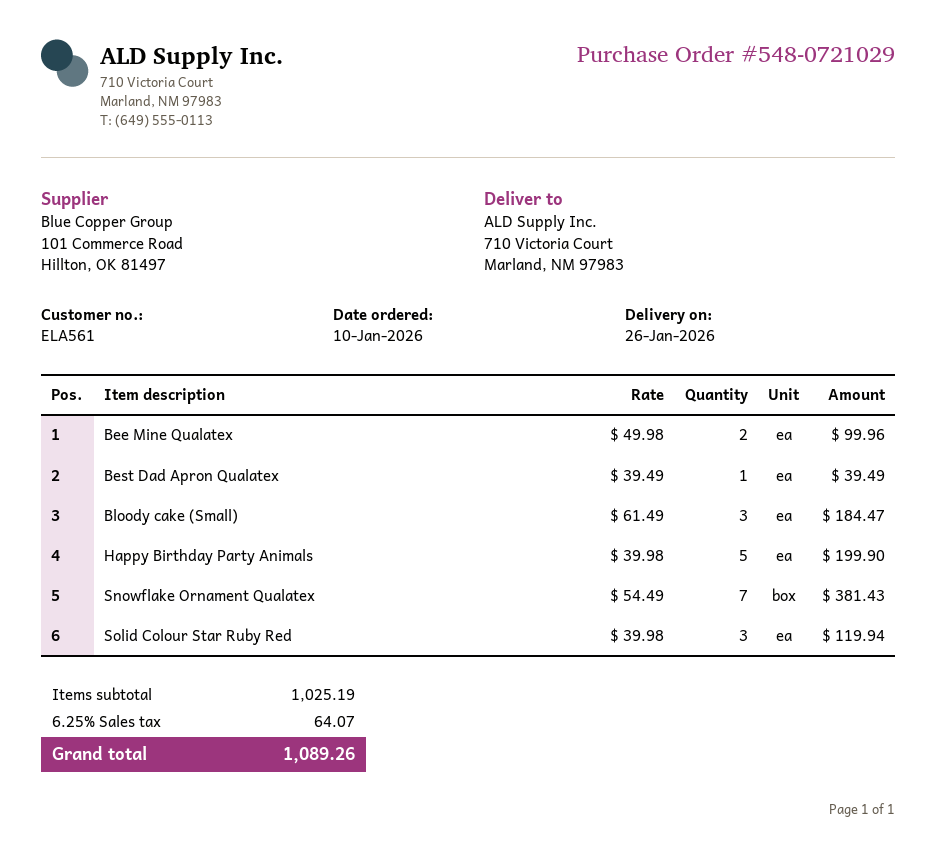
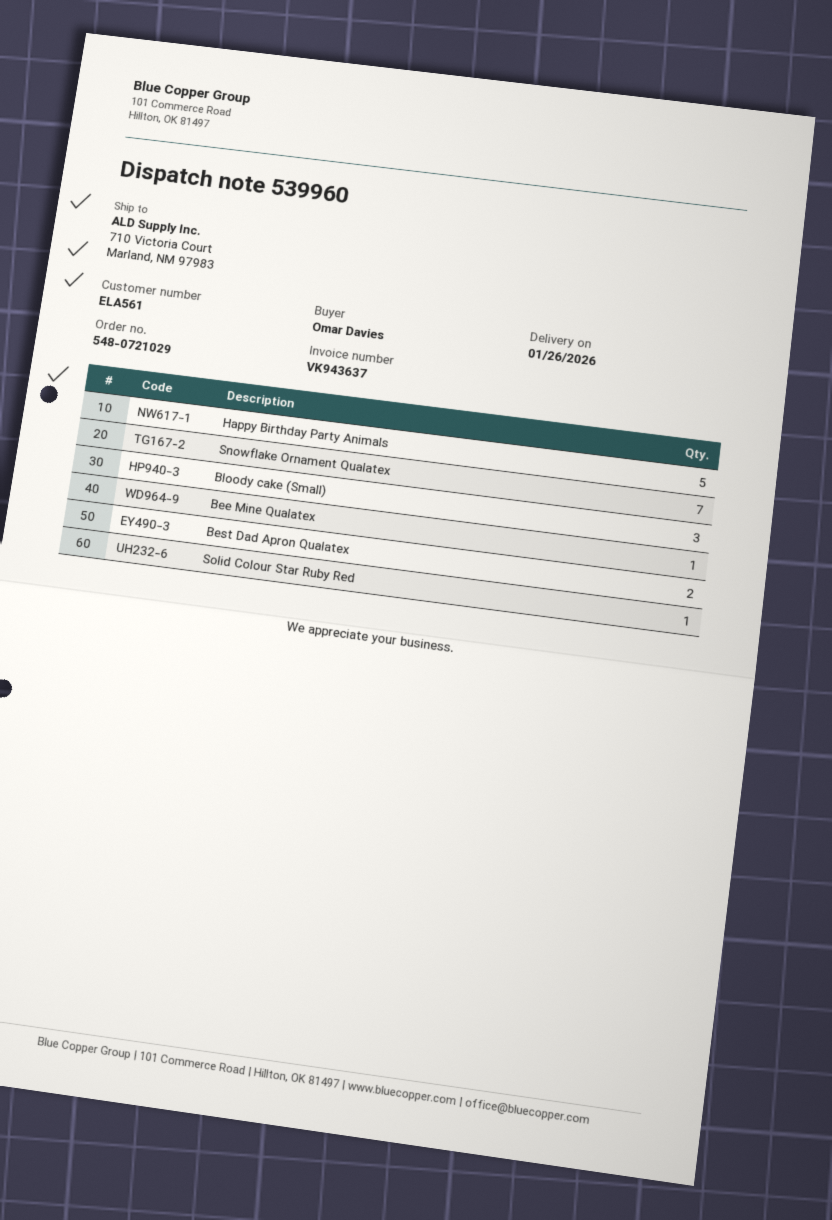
Bee Mine Qualatex: 2 -> 1
Best Dad Apron Qualatex: 1 -> 2
Solid Colour Star Ruby Red: 3 -> 1

